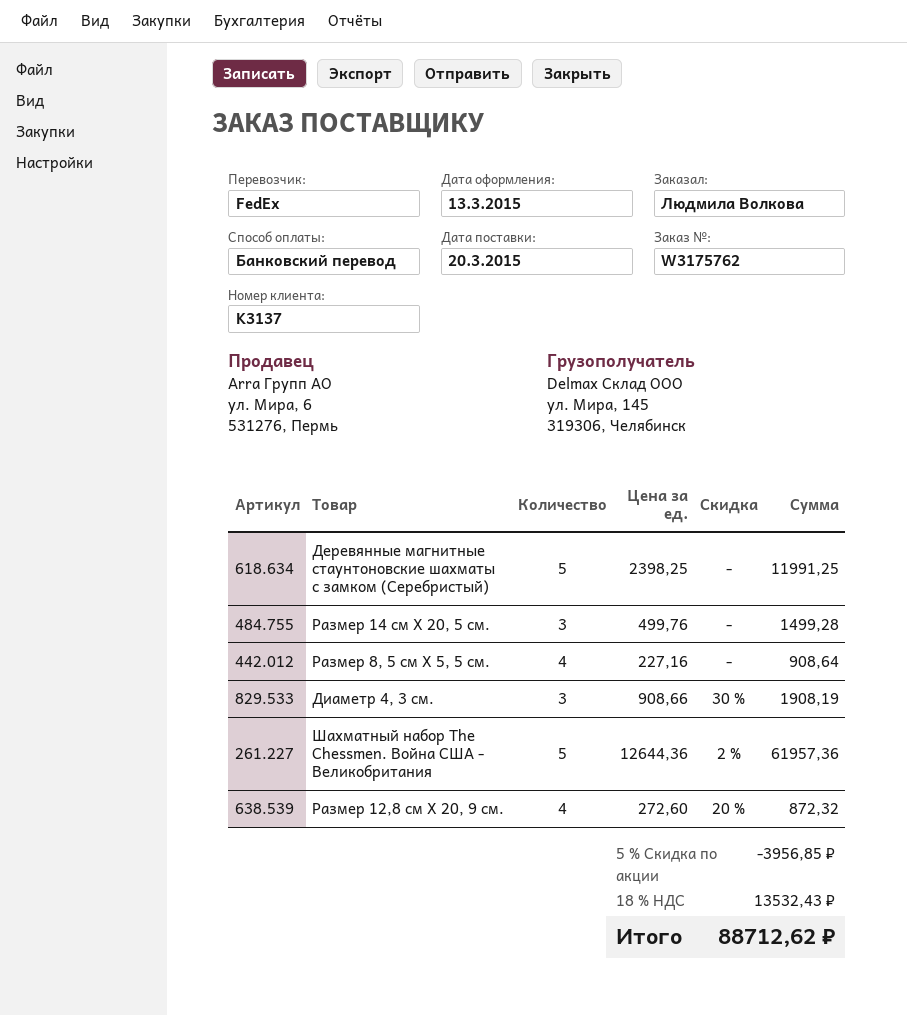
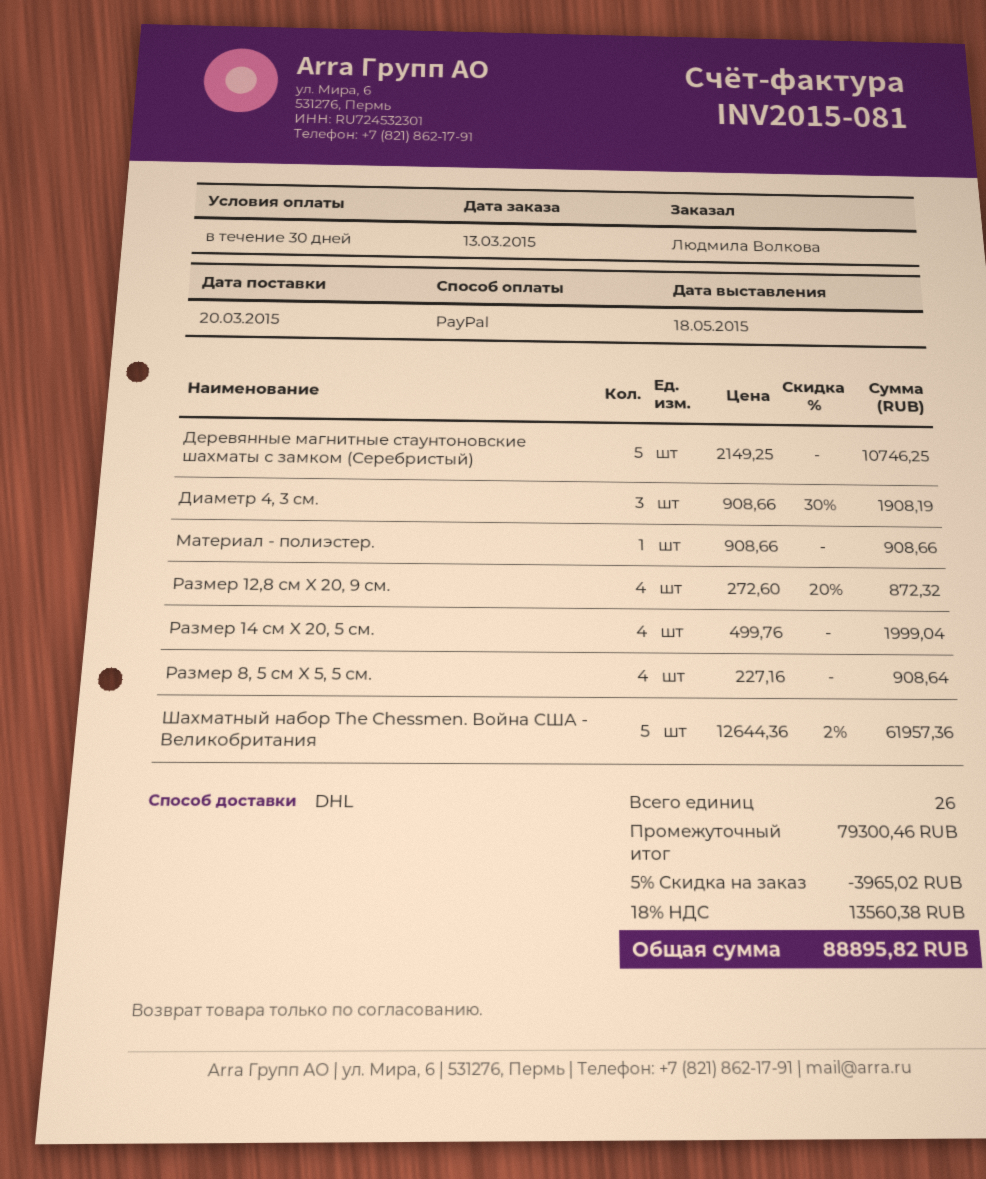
payment method: bank transfer -> PayPal
shipping method: FedEx -> DHL
Деревянные магнитные стаунтоновские шахматы с замком (Серебристый): 5 x 2398.25 = 11991.25 -> 5 x 2149.25 = 10746.25
Размер 14 см X 20, 5 см.: 3 x 499.76 = 1499.28 -> 4 x 499.76 = 1999.04
Материал - полиэстер.: none -> 1 x 908.66 = 908.66
discount: 5% = 3956.85 -> 5% = 3965.02
tax: 18% = 13532.43 -> 18% = 13560.38
total: 88712.62 -> 88895.82

